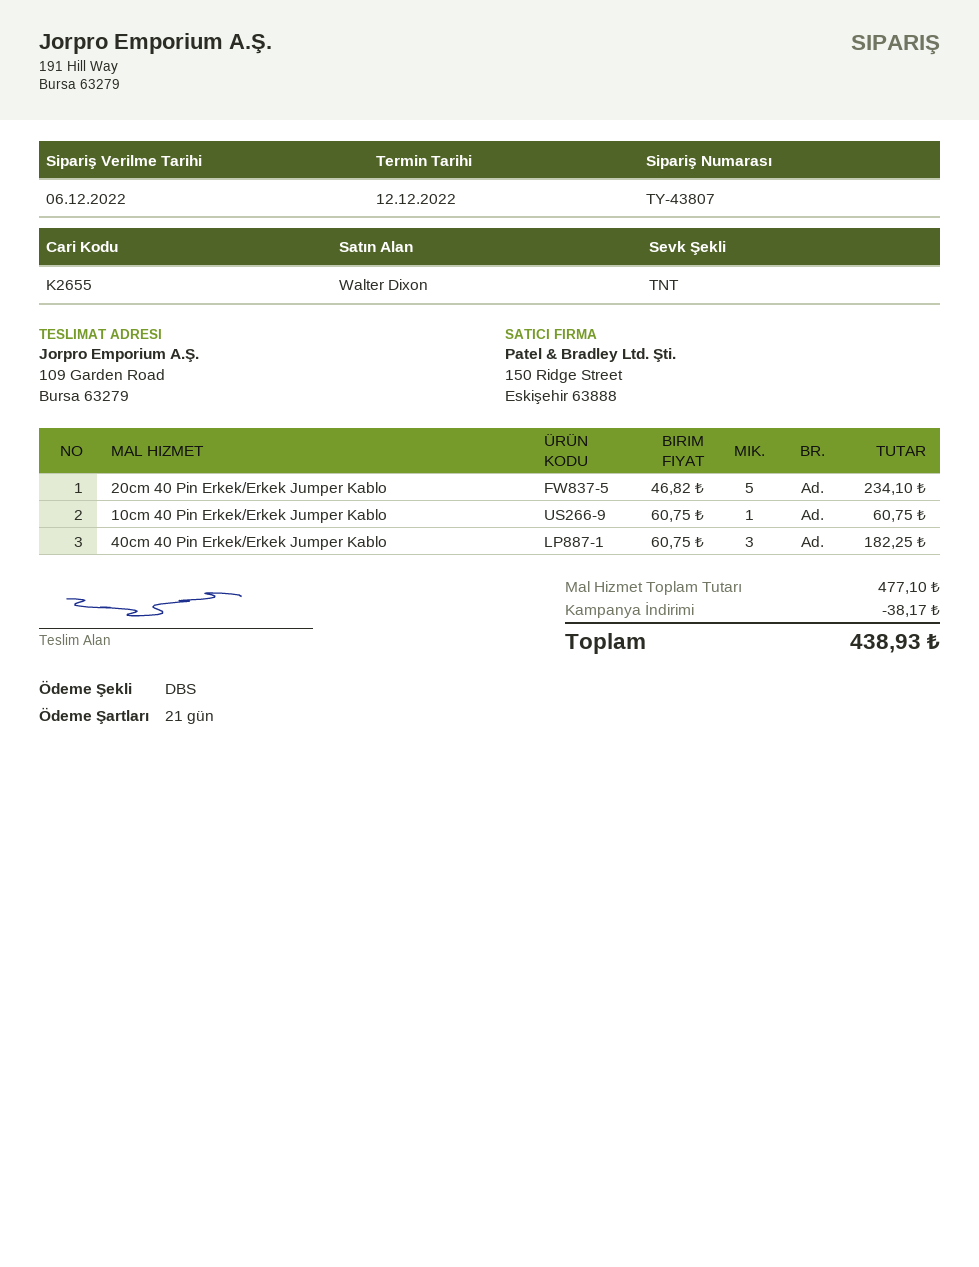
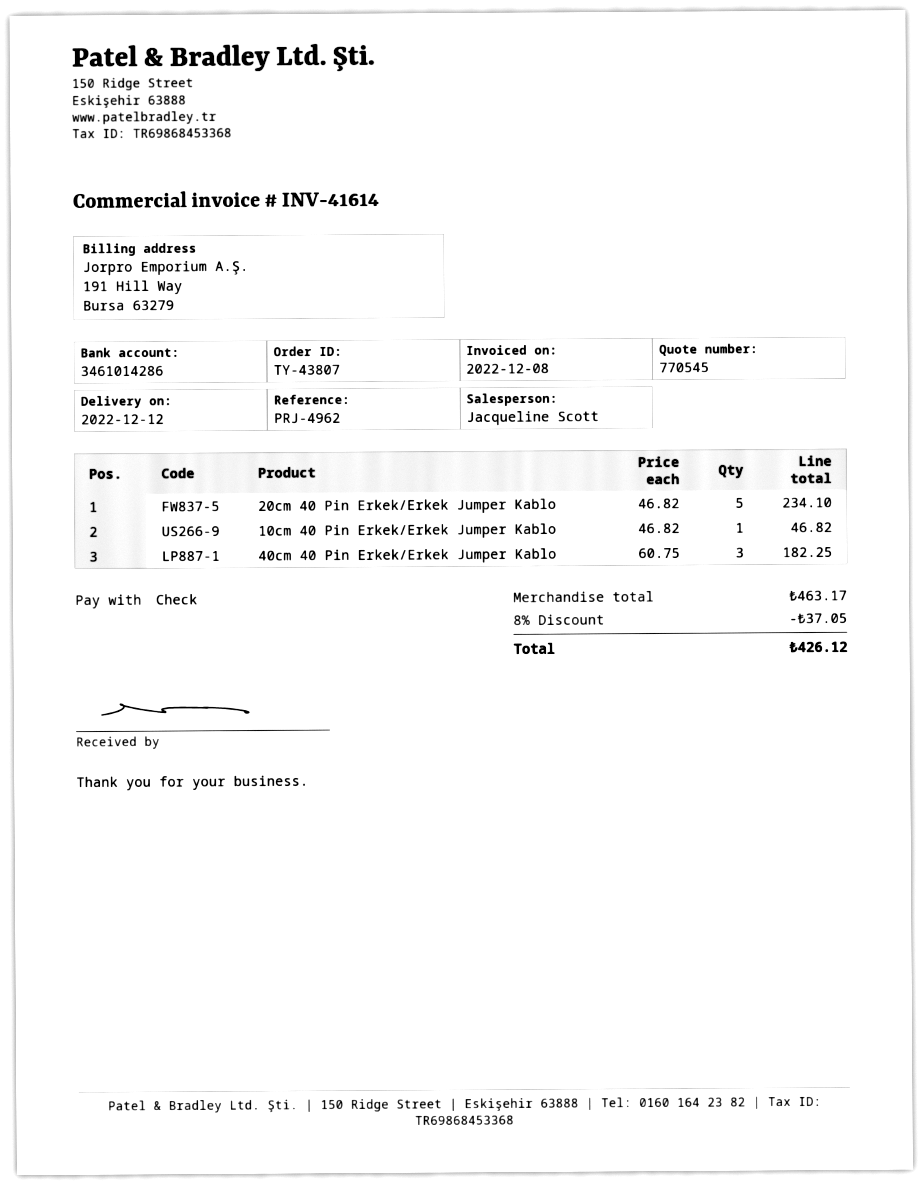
payment method: direct debit -> cheque
10cm 40 Pin Erkek/Erkek Jumper Kablo: 1 x 60.75 = 60.75 -> 1 x 46.82 = 46.82
subtotal: 477.10 -> 463.17
discount: 38.17 -> 37.05
total: 438.93 -> 426.12

